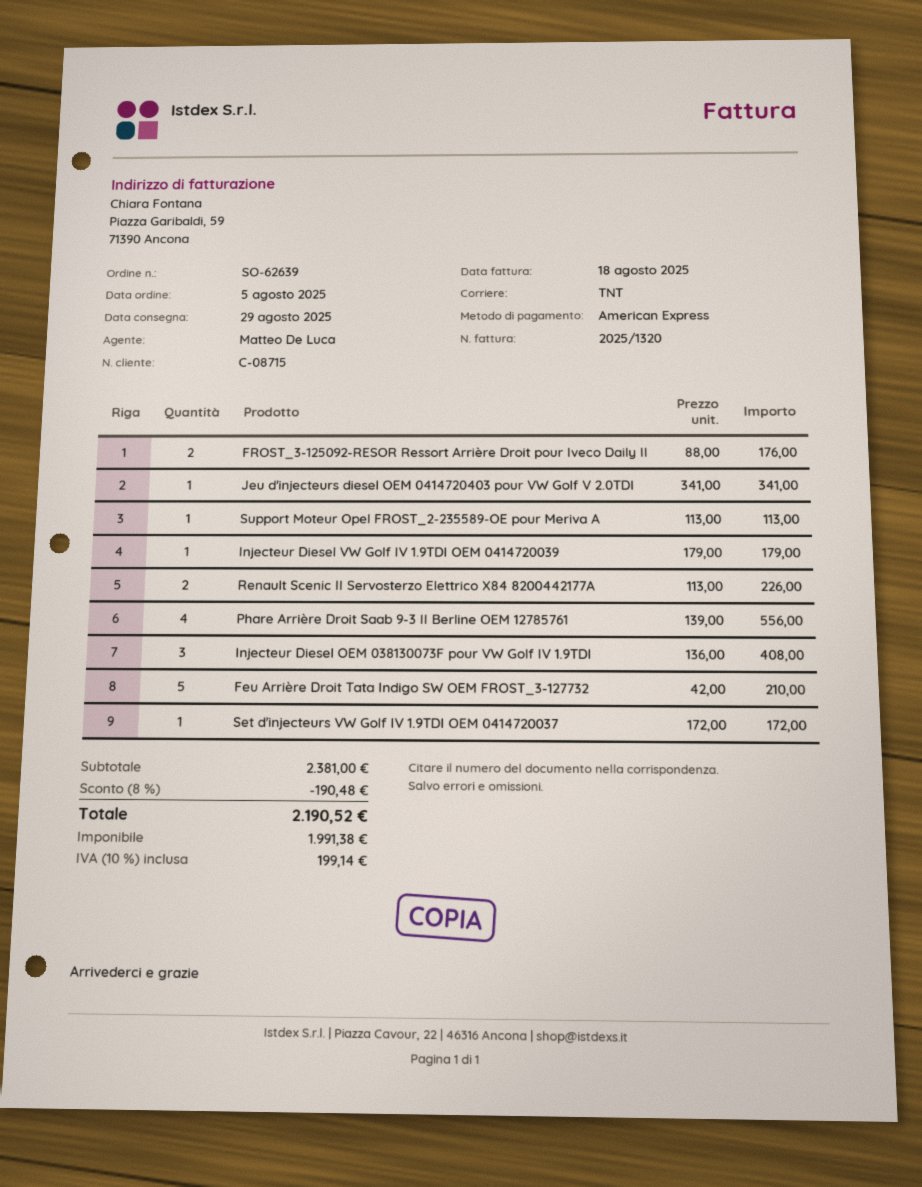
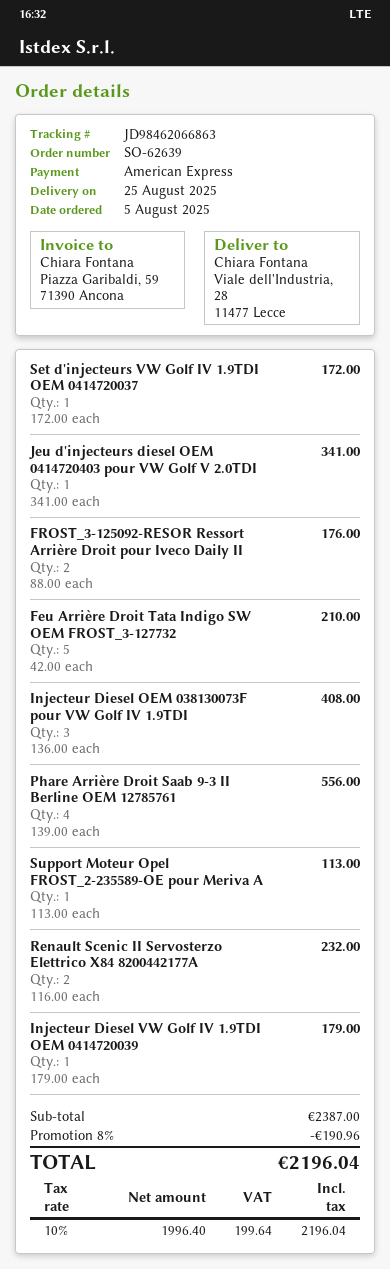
delivery date: 2025-08-29 -> 2025-08-25
Renault Scenic II Servosterzo Elettrico X84 8200442177A: 2 x 113.00 = 226.00 -> 2 x 116.00 = 232.00
subtotal: 2381.00 -> 2387.00
discount: 8% = 190.48 -> 8% = 190.96
net: 1991.38 -> 1996.40
tax: 10% = 199.14 -> 10% = 199.64
total: 2190.52 -> 2196.04

